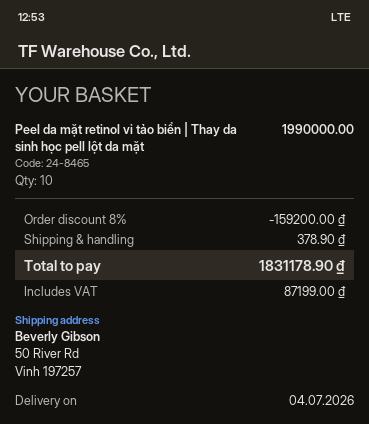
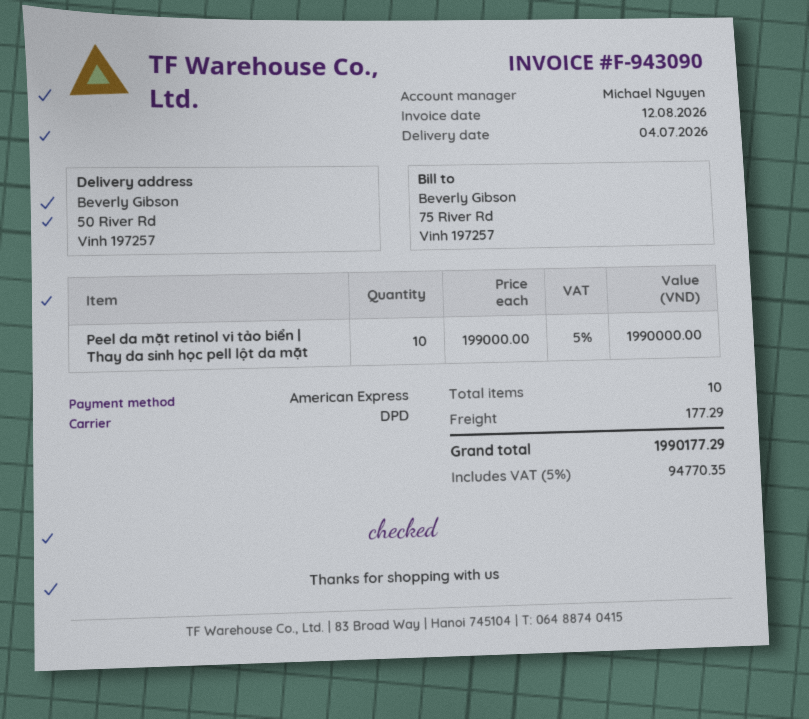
discount: 8% = 159200.00 -> none
shipping: 378.90 -> 177.29
tax: 87199.00 -> 94770.35
total: 1831178.90 -> 1990177.29

